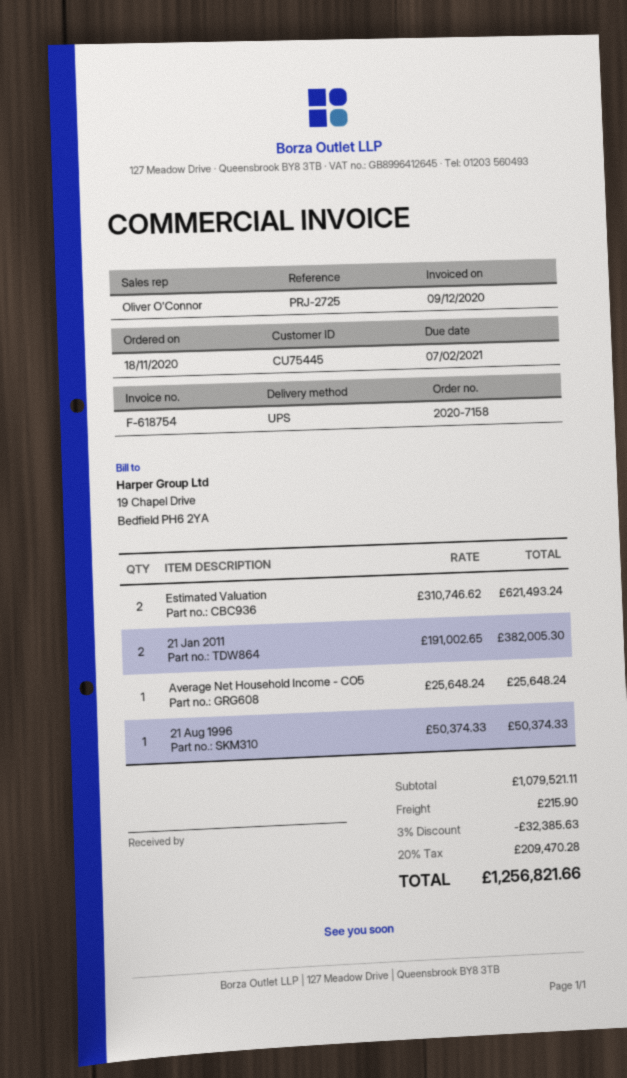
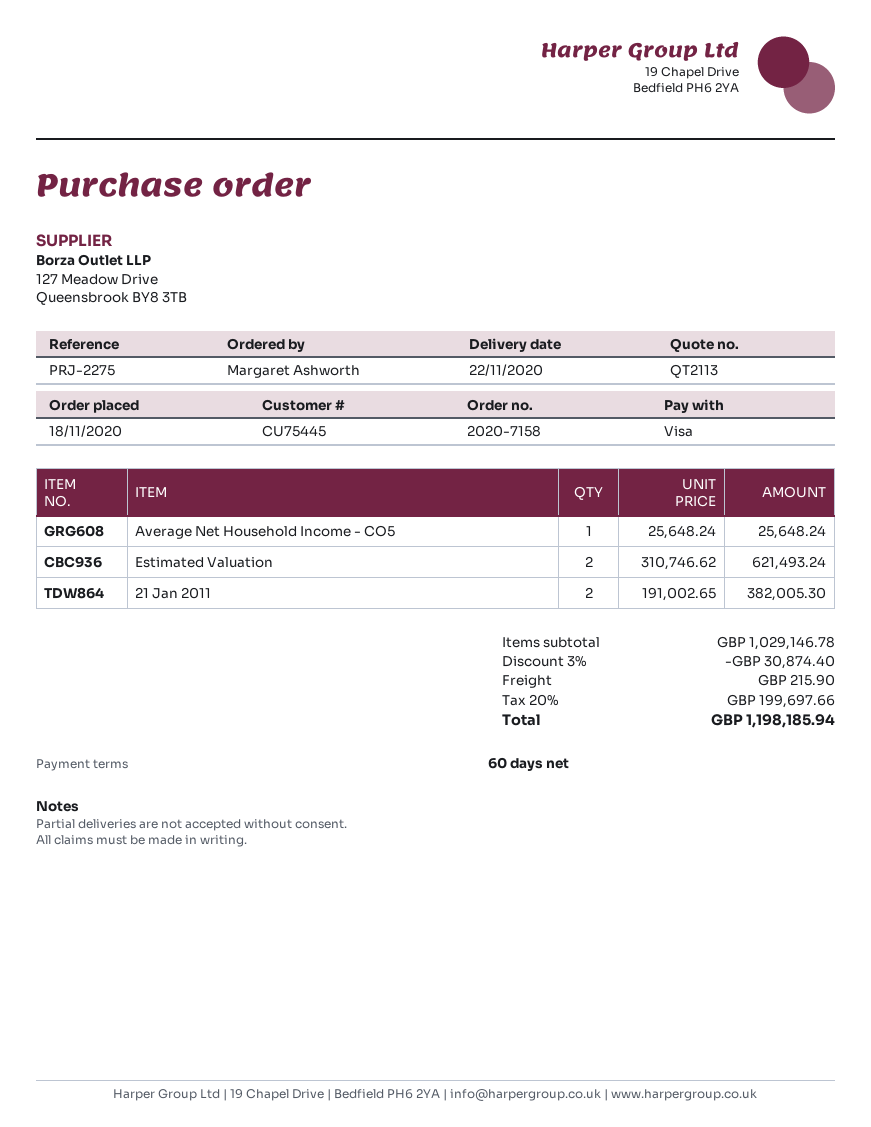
reference: PRJ-2725 -> PRJ-2275
21 Aug 1996: 1 x 50374.33 = 50374.33 -> none
subtotal: 1079521.11 -> 1029146.78
discount: 3% = 32385.63 -> 3% = 30874.40
tax: 20% = 209470.28 -> 20% = 199697.66
total: 1256821.66 -> 1198185.94

